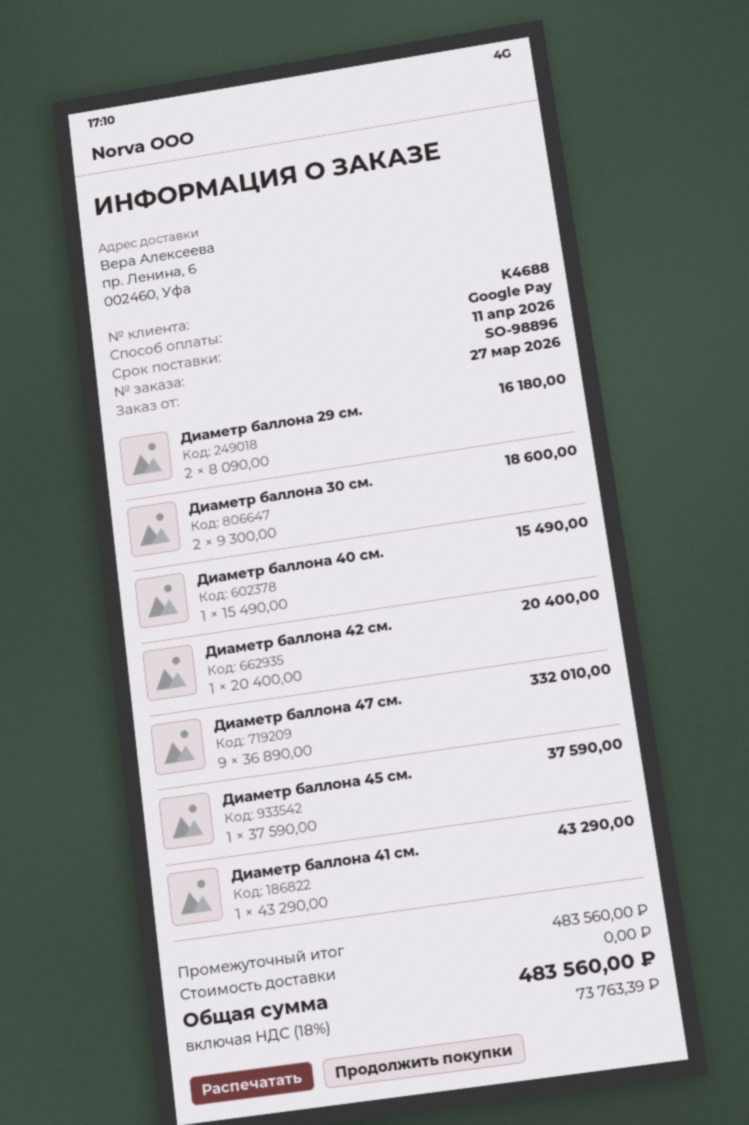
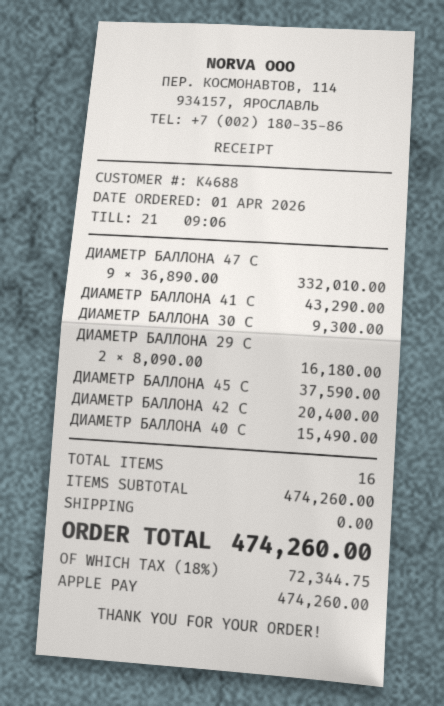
order date: 2026-03-27 -> 2026-04-01
payment method: Google Pay -> Apple Pay
Диаметр баллона 30 см.: 2 x 9300.00 = 18600.00 -> 1 x 9300.00 = 9300.00
subtotal: 483560.00 -> 474260.00
tax: 18% = 73763.39 -> 18% = 72344.75
total: 483560.00 -> 474260.00

